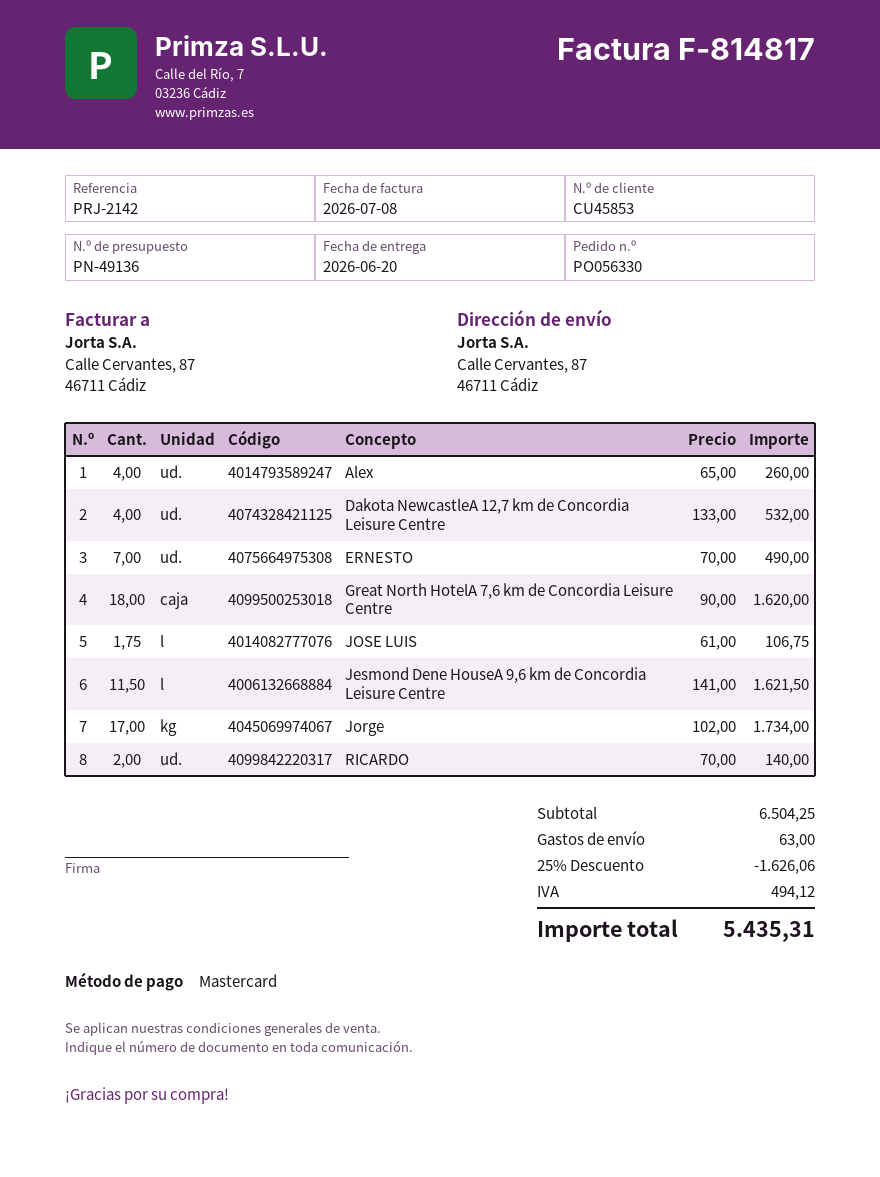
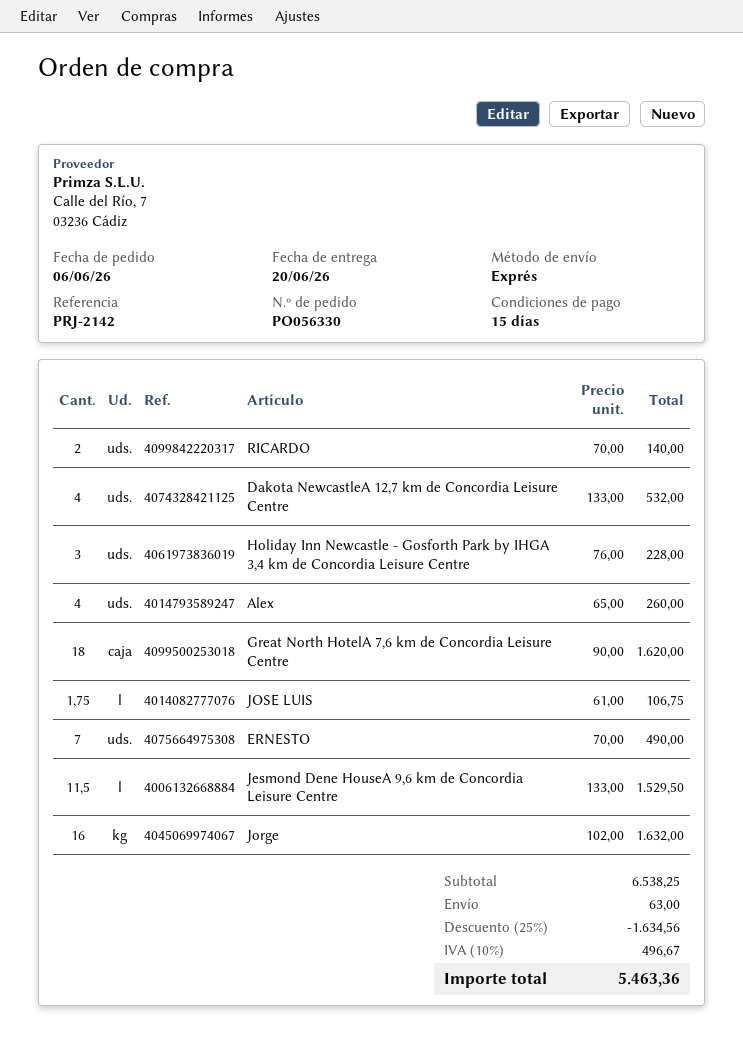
Jesmond Dene HouseA 9,6 km de Concordia Leisure Centre: 11.5 x 141.00 = 1621.50 -> 11.5 x 133.00 = 1529.50
Jorge: 17 x 102.00 = 1734.00 -> 16 x 102.00 = 1632.00
Holiday Inn Newcastle - Gosforth Park by IHGA 3,4 km de Concordia Leisure Centre: none -> 3 x 76.00 = 228.00
subtotal: 6504.25 -> 6538.25
discount: 25% = 1626.06 -> 25% = 1634.56
tax: 494.12 -> 496.67
total: 5435.31 -> 5463.36

